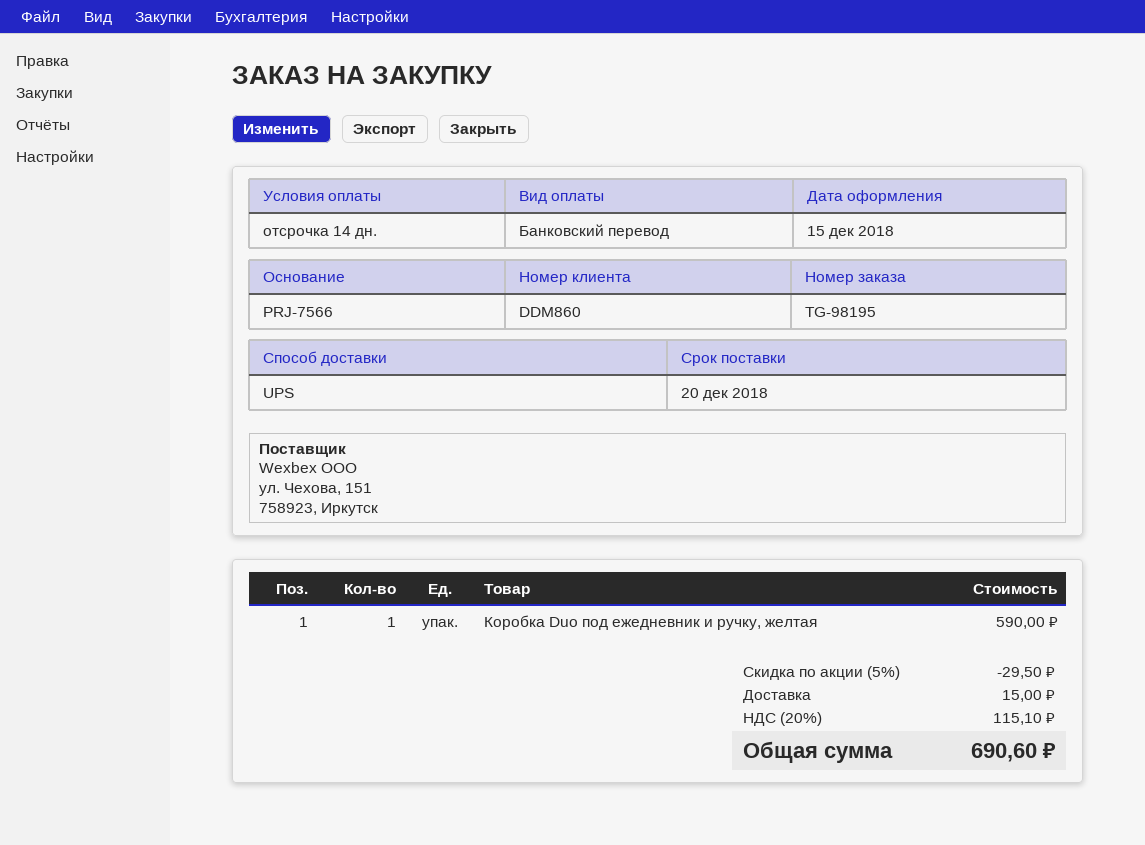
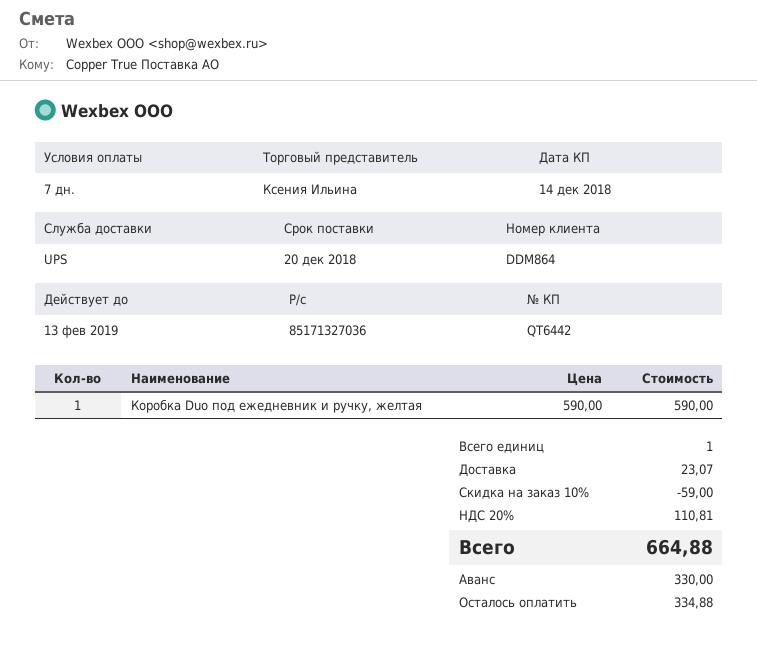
payment terms: 14 days -> 7 days
customer number: DDM860 -> DDM864
discount: 5% = 29.50 -> 10% = 59.00
shipping: 15.00 -> 23.07
tax: 20% = 115.10 -> 20% = 110.81
total: 690.60 -> 664.88

